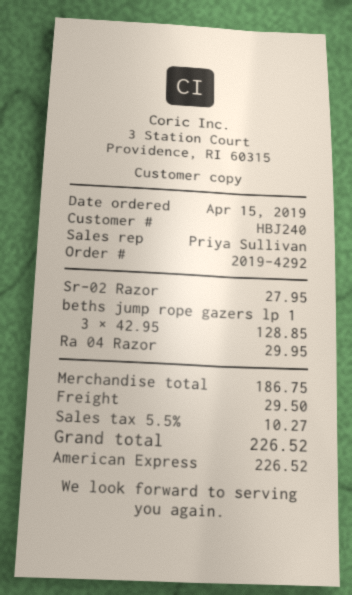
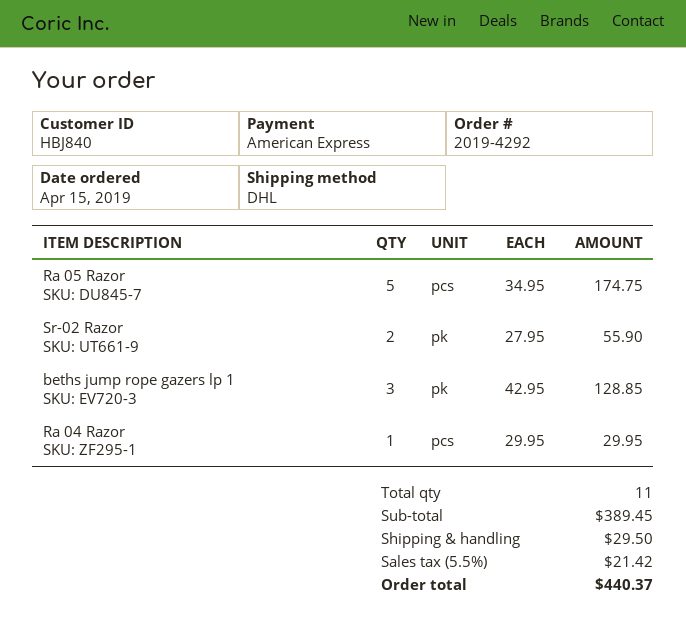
customer number: HBJ240 -> HBJ840
Sr-02 Razor: 1 x 27.95 = 27.95 -> 2 x 27.95 = 55.90
Ra 05 Razor: none -> 5 x 34.95 = 174.75
subtotal: 186.75 -> 389.45
tax: 5.5% = 10.27 -> 5.5% = 21.42
total: 226.52 -> 440.37

